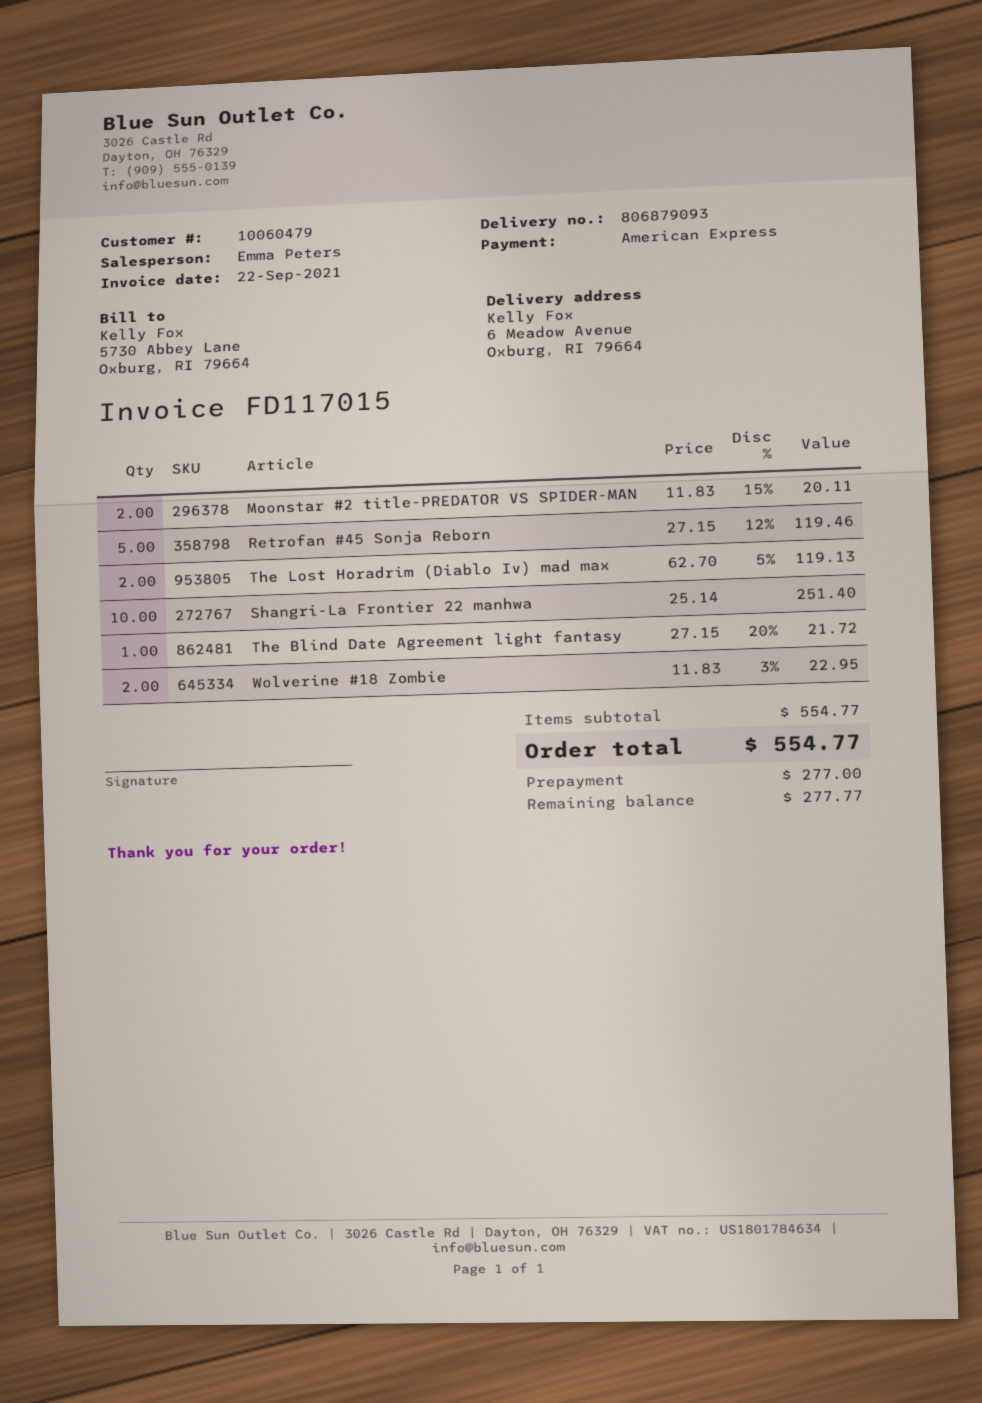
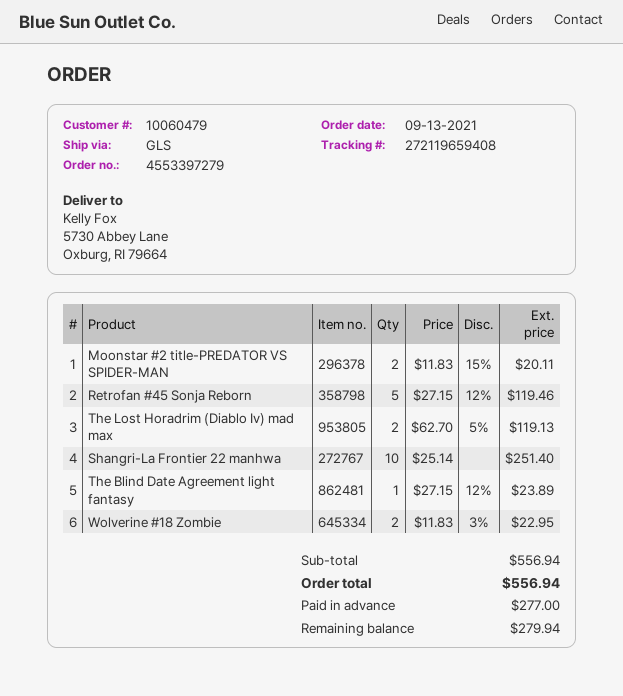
ship to: 6 Meadow Avenue, Oxburg, RI 79664 -> 5730 Abbey Lane, Oxburg, RI 79664
The Blind Date Agreement light fantasy: 1 x 27.15 - 20% = 21.72 -> 1 x 27.15 - 12% = 23.89
subtotal: 554.77 -> 556.94
total: 554.77 -> 556.94
balance: 277.77 -> 279.94

